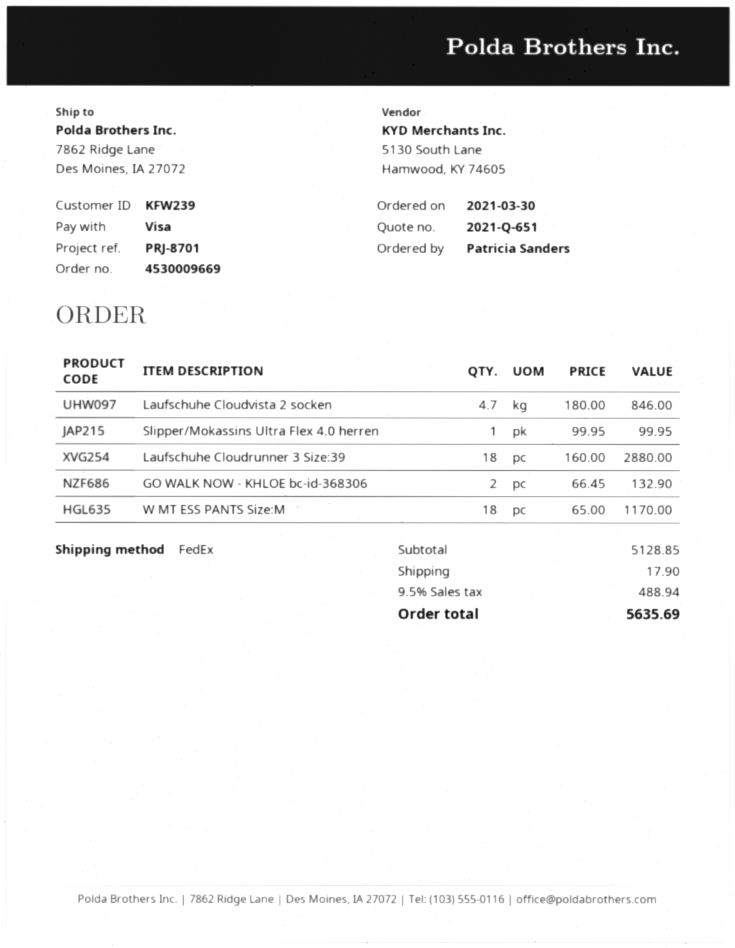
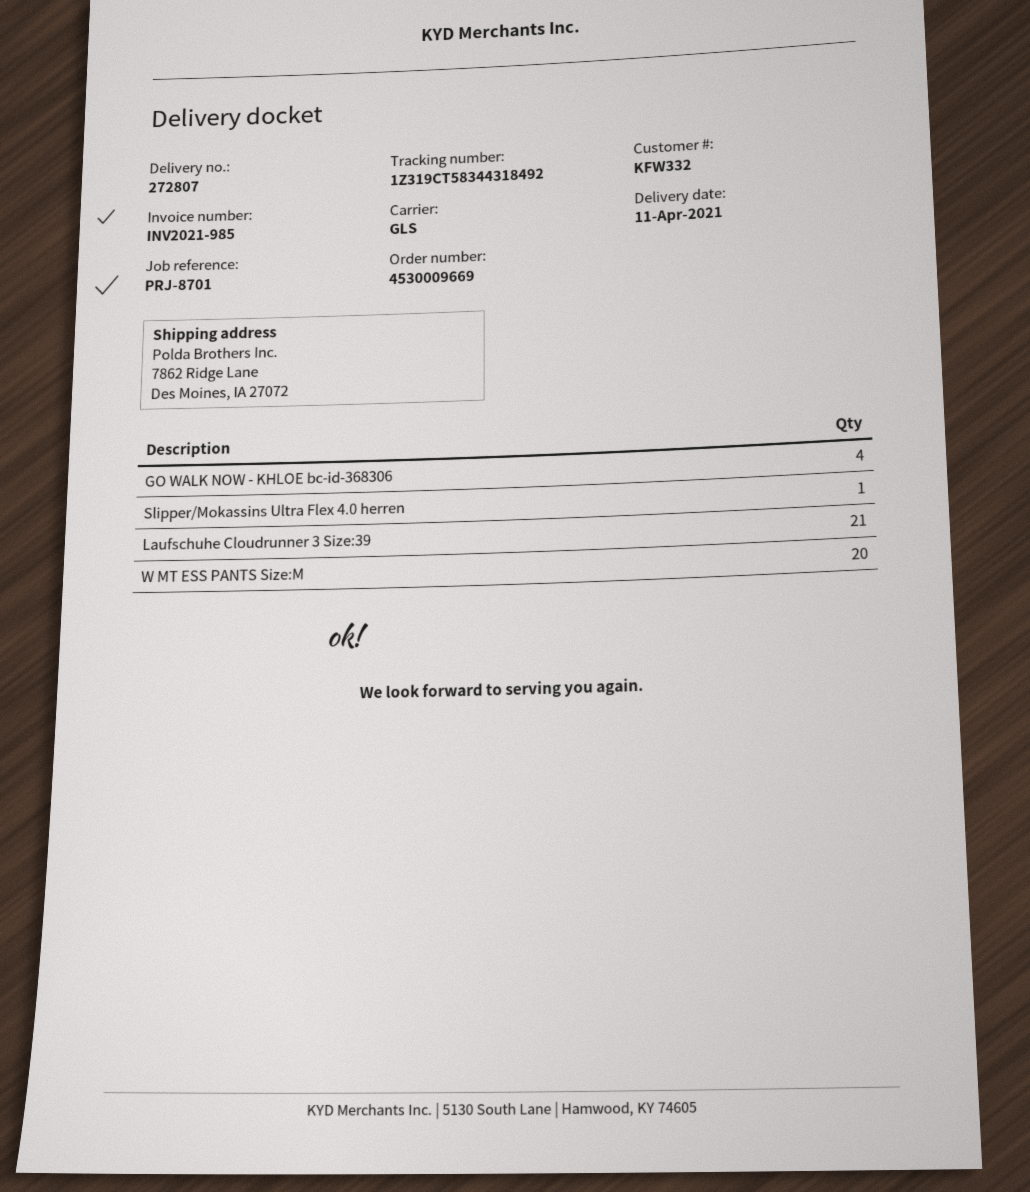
customer number: KFW239 -> KFW332
shipping method: FedEx -> GLS
Laufschuhe Cloudvista 2 socken: 4.7 -> none
Laufschuhe Cloudrunner 3 Size:39: 18 -> 21
GO WALK NOW - KHLOE bc-id-368306: 2 -> 4
W MT ESS PANTS Size:M: 18 -> 20

